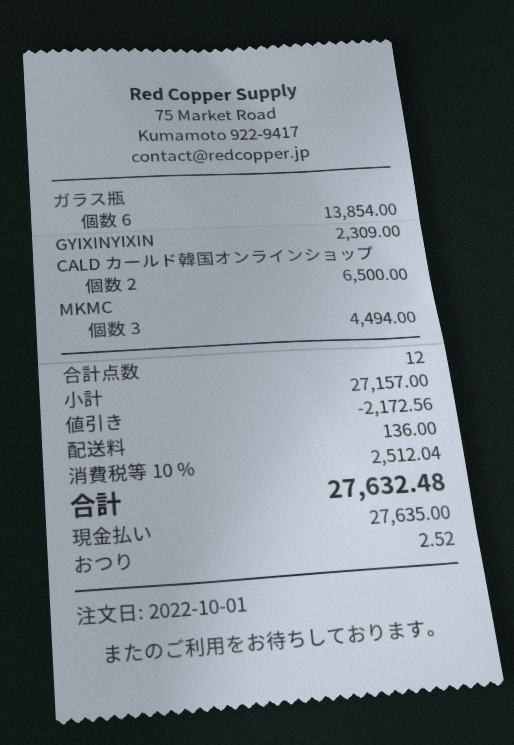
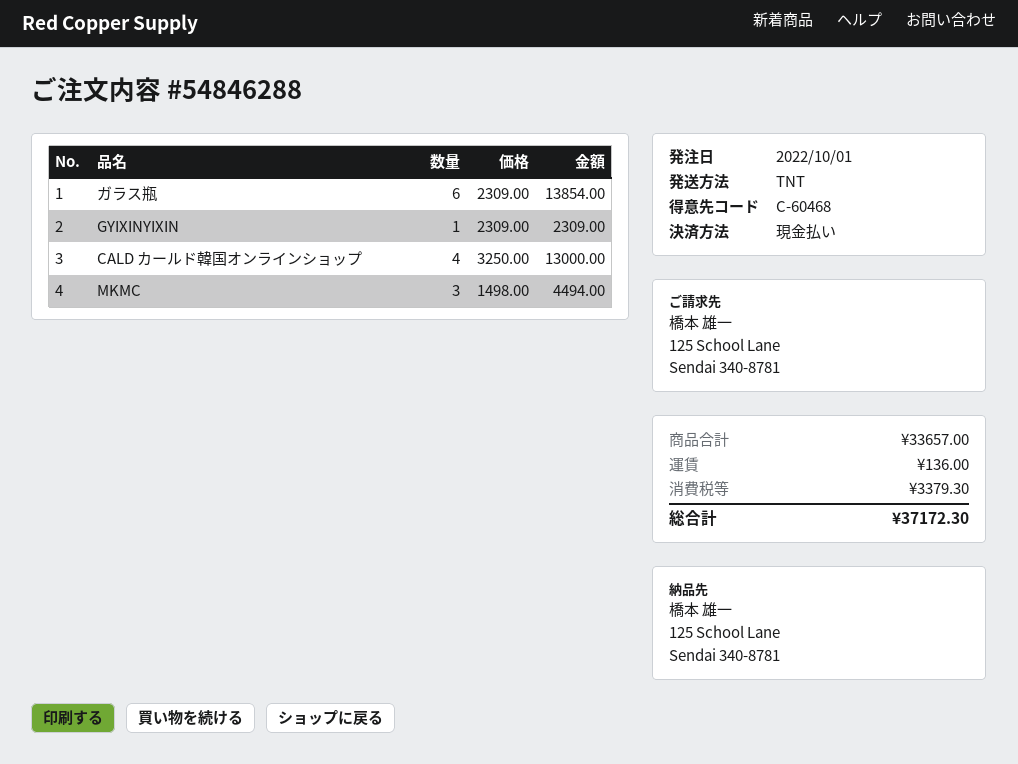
CALD カールド韓国オンラインショップ: 2 for 6500.00 -> 4 for 13000.00
subtotal: 27157.00 -> 33657.00
discount: 2172.56 -> none
tax: 2512.04 -> 3379.30
total: 27632.48 -> 37172.30

